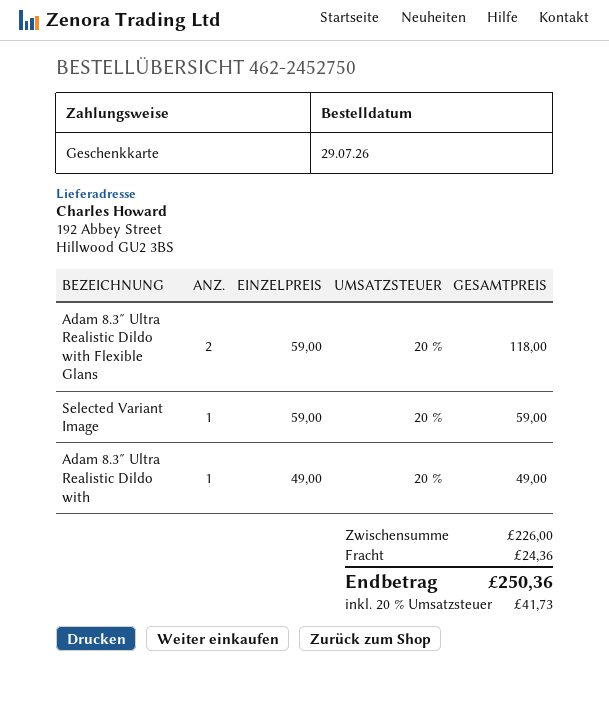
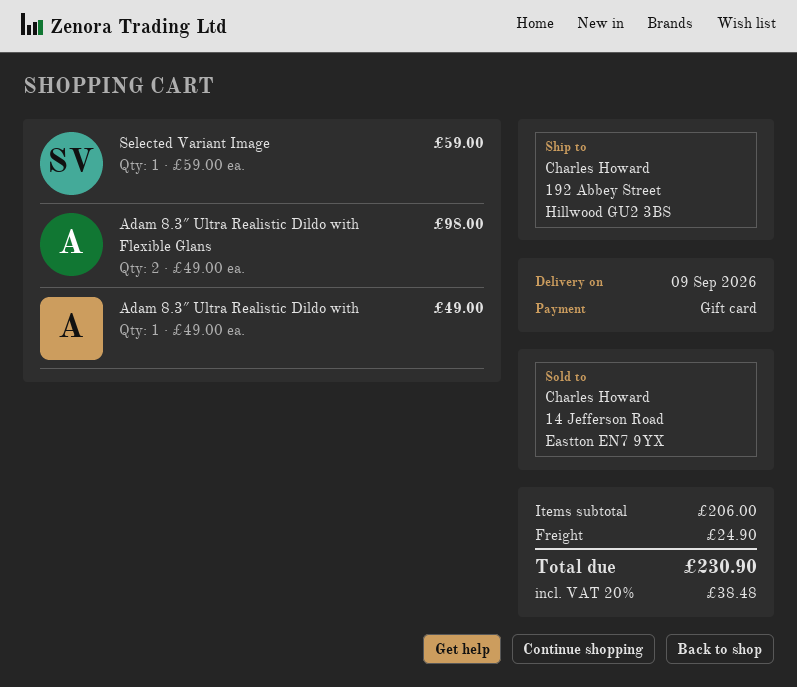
Adam 8.3″ Ultra Realistic Dildo with Flexible Glans: 2 x 59.00 = 118.00 -> 2 x 49.00 = 98.00
subtotal: 226.00 -> 206.00
shipping: 24.36 -> 24.90
tax: 20% = 41.73 -> 20% = 38.48
total: 250.36 -> 230.90

